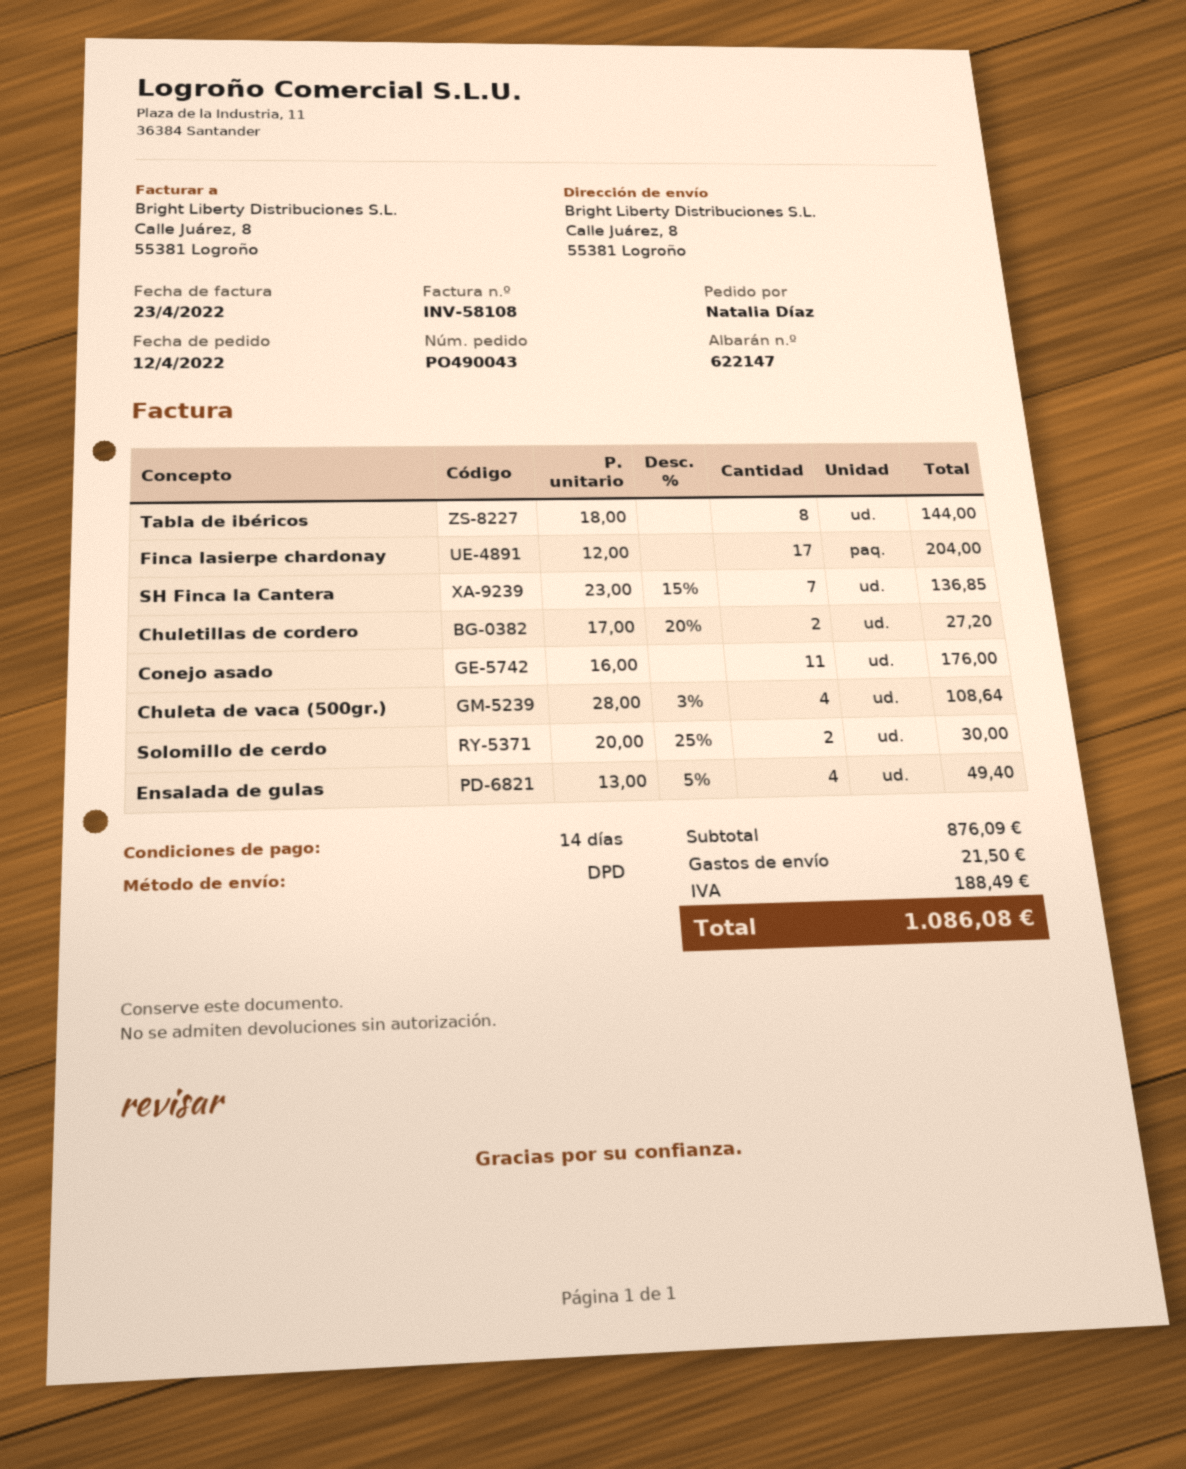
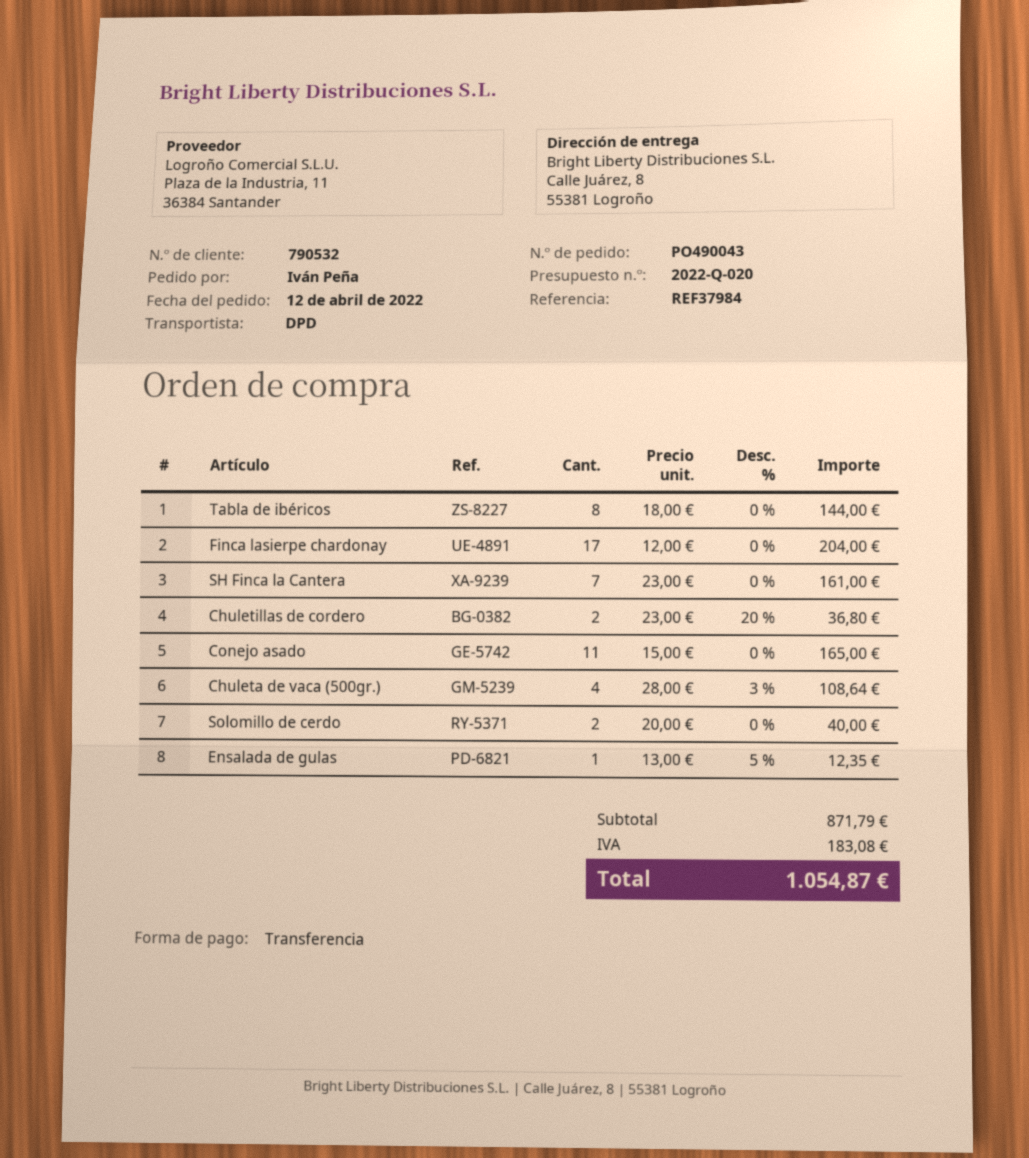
ordered by: Natalia Díaz -> Iván Peña
SH Finca la Cantera: 7 x 23.00 - 15% = 136.85 -> 7 x 23.00 = 161.00
Chuletillas de cordero: 2 x 17.00 - 20% = 27.20 -> 2 x 23.00 - 20% = 36.80
Conejo asado: 11 x 16.00 = 176.00 -> 11 x 15.00 = 165.00
Solomillo de cerdo: 2 x 20.00 - 25% = 30.00 -> 2 x 20.00 = 40.00
Ensalada de gulas: 4 x 13.00 - 5% = 49.40 -> 1 x 13.00 - 5% = 12.35
subtotal: 876.09 -> 871.79
shipping: 21.50 -> none
tax: 188.49 -> 183.08
total: 1086.08 -> 1054.87

